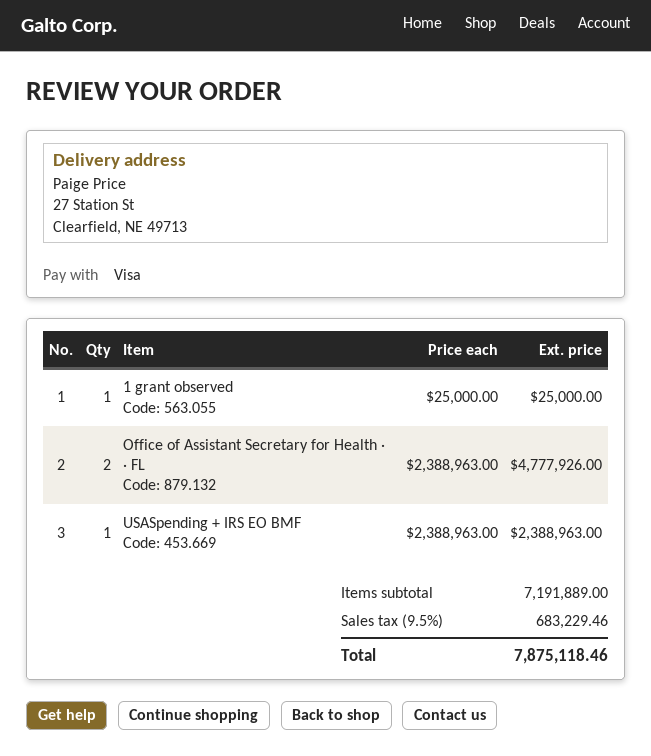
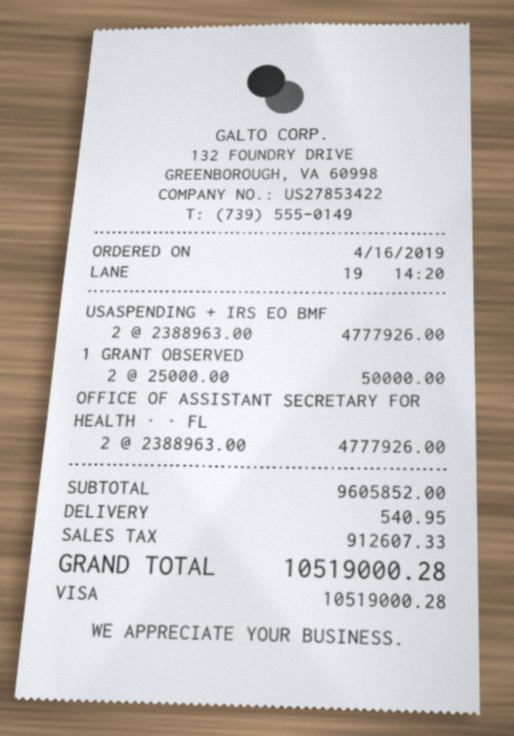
1 grant observed: 1 x 25000.00 = 25000.00 -> 2 x 25000.00 = 50000.00
USASpending + IRS EO BMF: 1 x 2388963.00 = 2388963.00 -> 2 x 2388963.00 = 4777926.00
subtotal: 7191889.00 -> 9605852.00
shipping: none -> 540.95
tax: 683229.46 -> 912607.33
total: 7875118.46 -> 10519000.28

